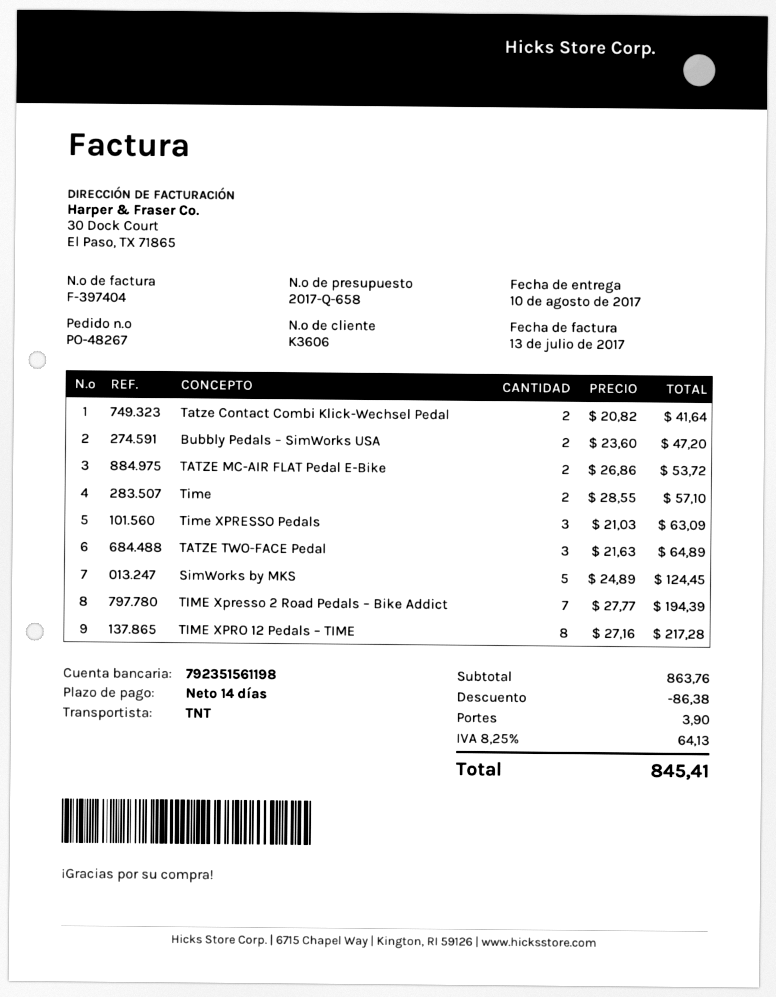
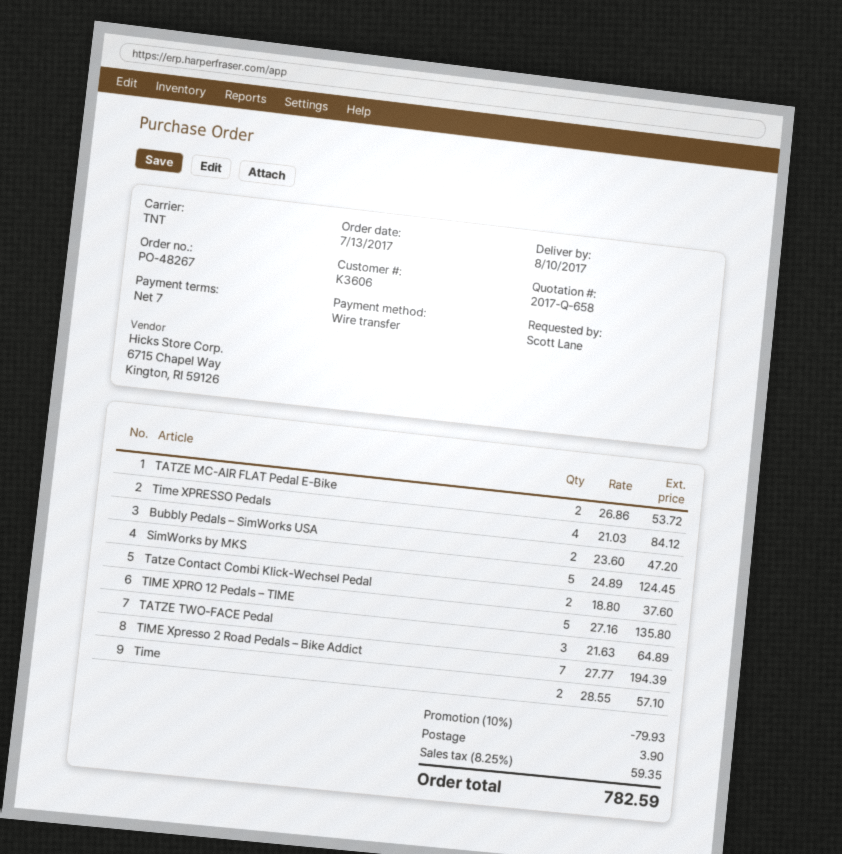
payment terms: 14 days -> 7 days
Tatze Contact Combi Klick-Wechsel Pedal: 2 x 20.82 = 41.64 -> 2 x 18.80 = 37.60
Time XPRESSO Pedals: 3 x 21.03 = 63.09 -> 4 x 21.03 = 84.12
TIME XPRO 12 Pedals – TIME: 8 x 27.16 = 217.28 -> 5 x 27.16 = 135.80
discount: 86.38 -> 79.93
tax: 8.25% = 64.13 -> 8.25% = 59.35
total: 845.41 -> 782.59

